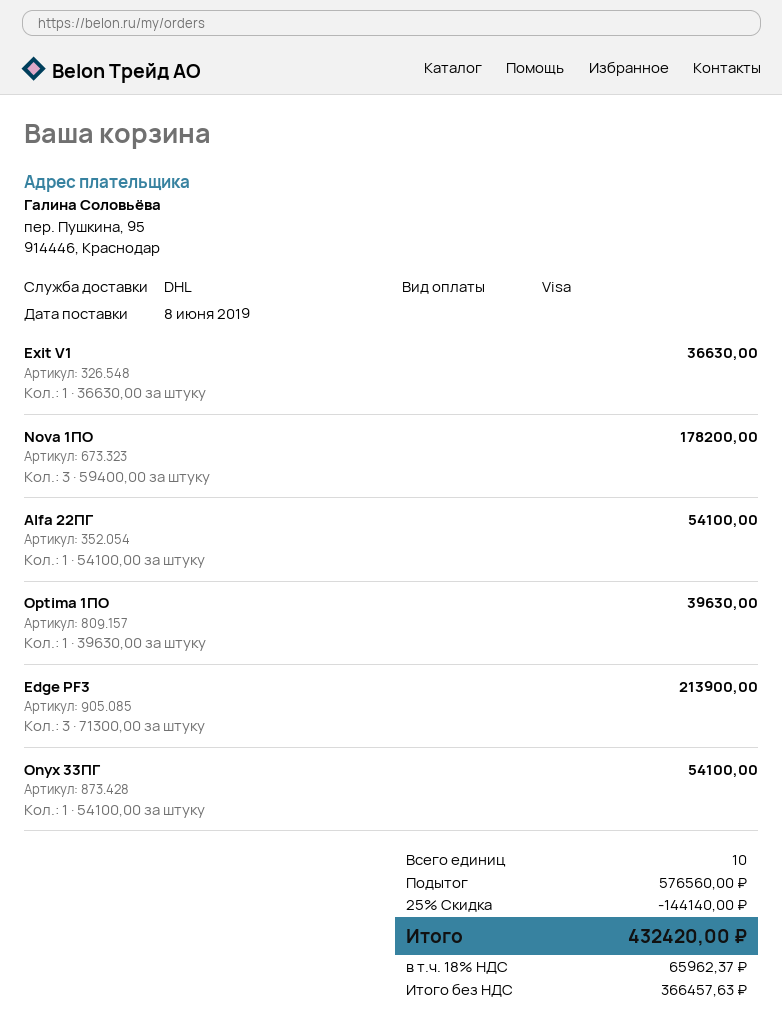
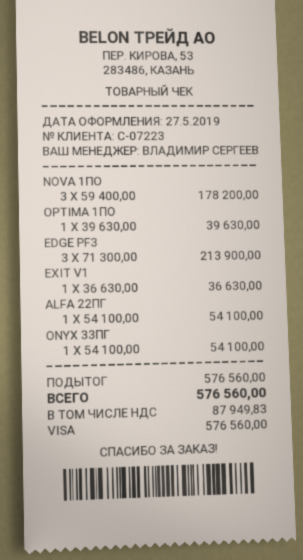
discount: 25% = 144140.00 -> none
tax: 65962.37 -> 87949.83
total: 432420.00 -> 576560.00

